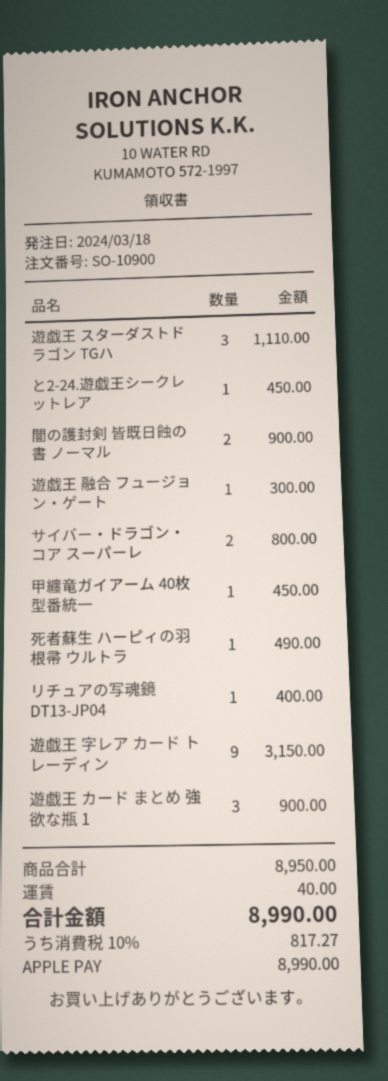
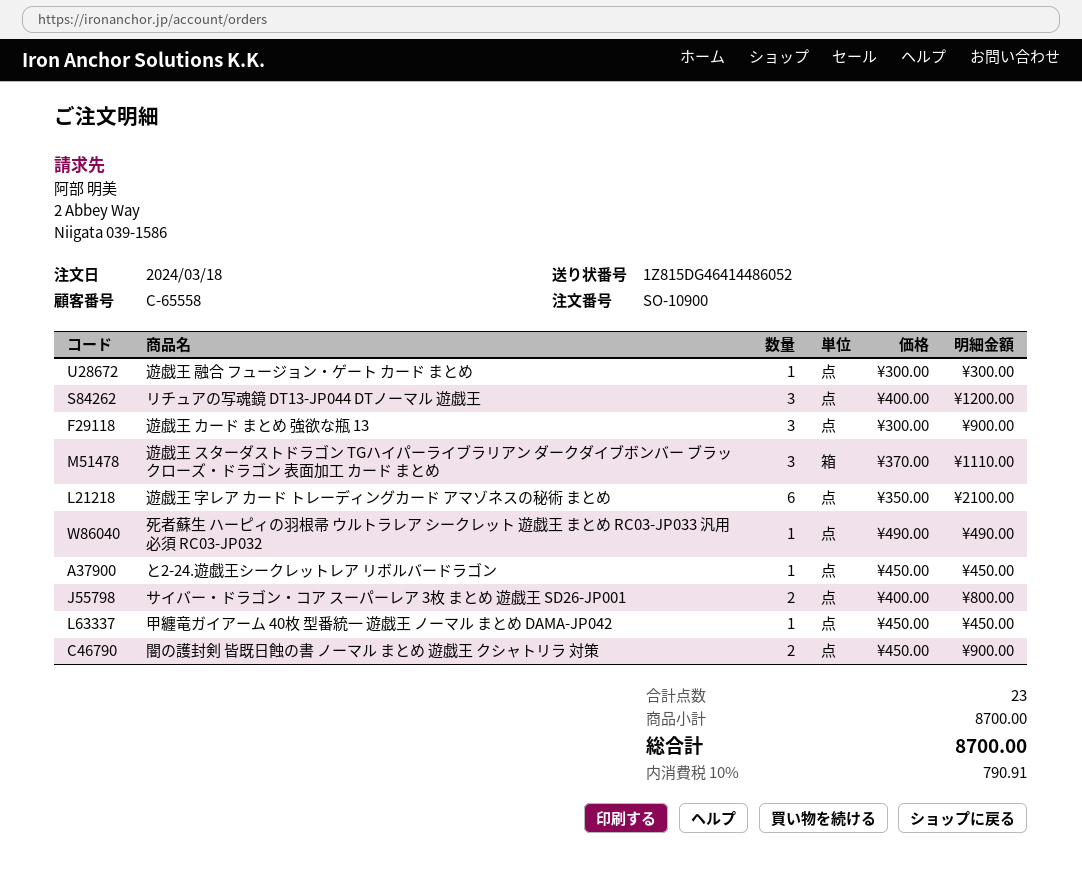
リチュアの写魂鏡 DT13-JP04: 1 for 400.00 -> 3 for 1200.00
遊戯王 字レア カード トレーディン: 9 for 3150.00 -> 6 for 2100.00
subtotal: 8950.00 -> 8700.00
shipping: 40.00 -> none
tax: 10% = 817.27 -> 10% = 790.91
total: 8990.00 -> 8700.00

